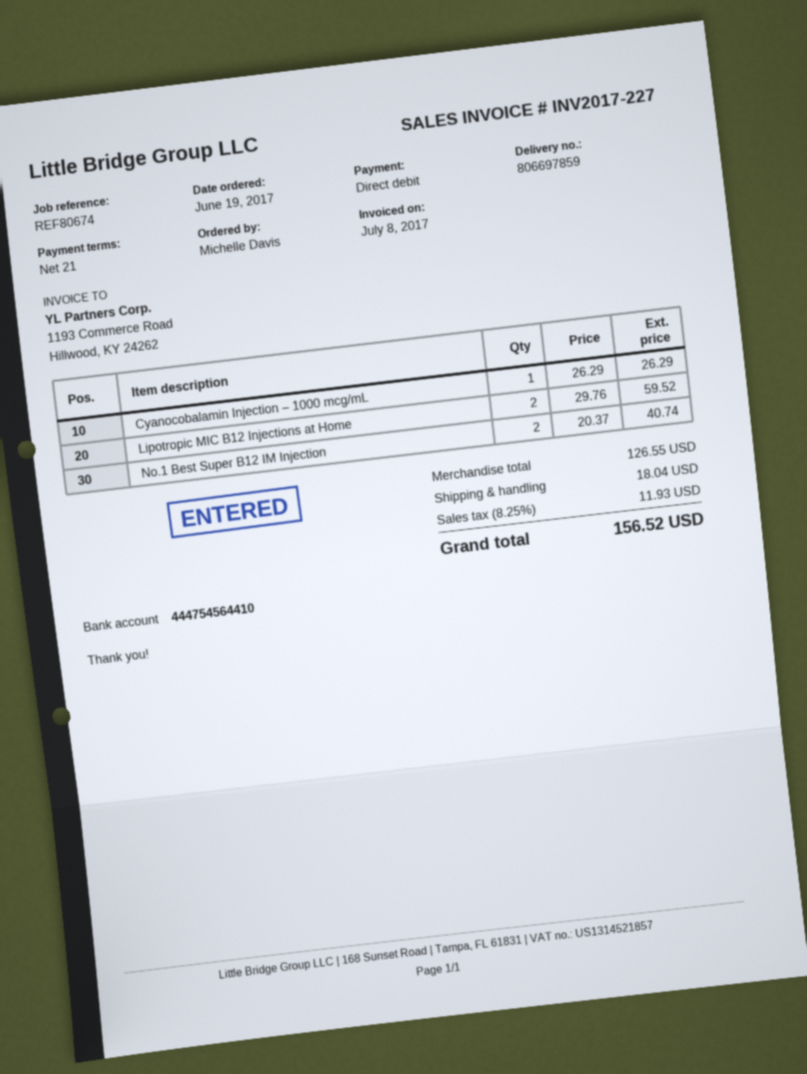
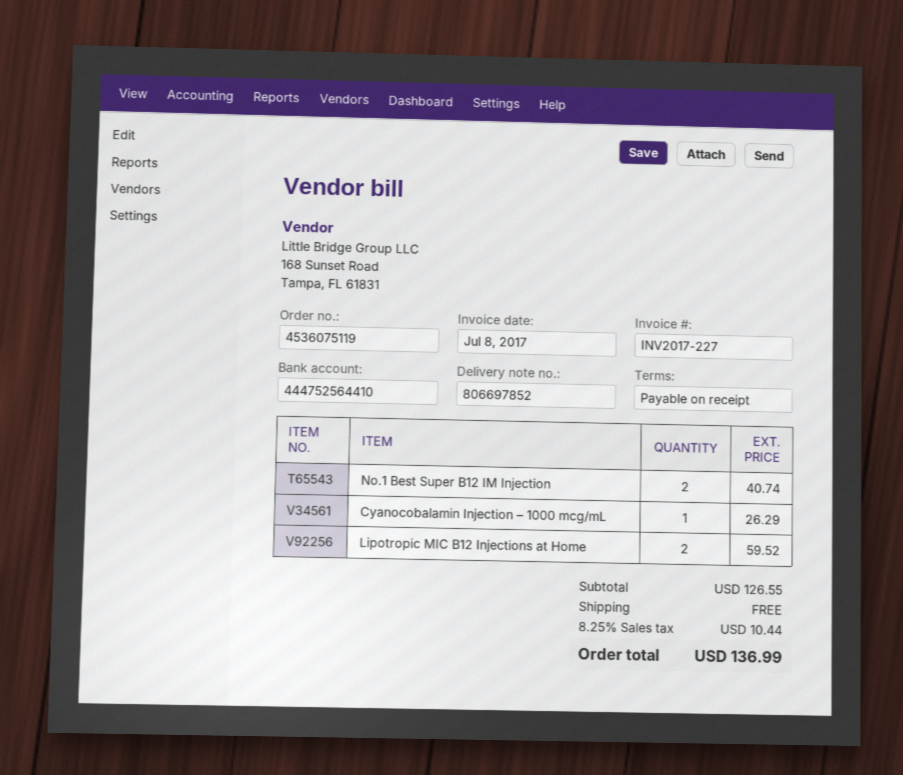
delivery note number: 806697859 -> 806697852
payment terms: 21 days -> on receipt
bank account: 444754564410 -> 444752564410
shipping: 18.04 -> 0.00
tax: 8.25% = 11.93 -> 8.25% = 10.44
total: 156.52 -> 136.99

